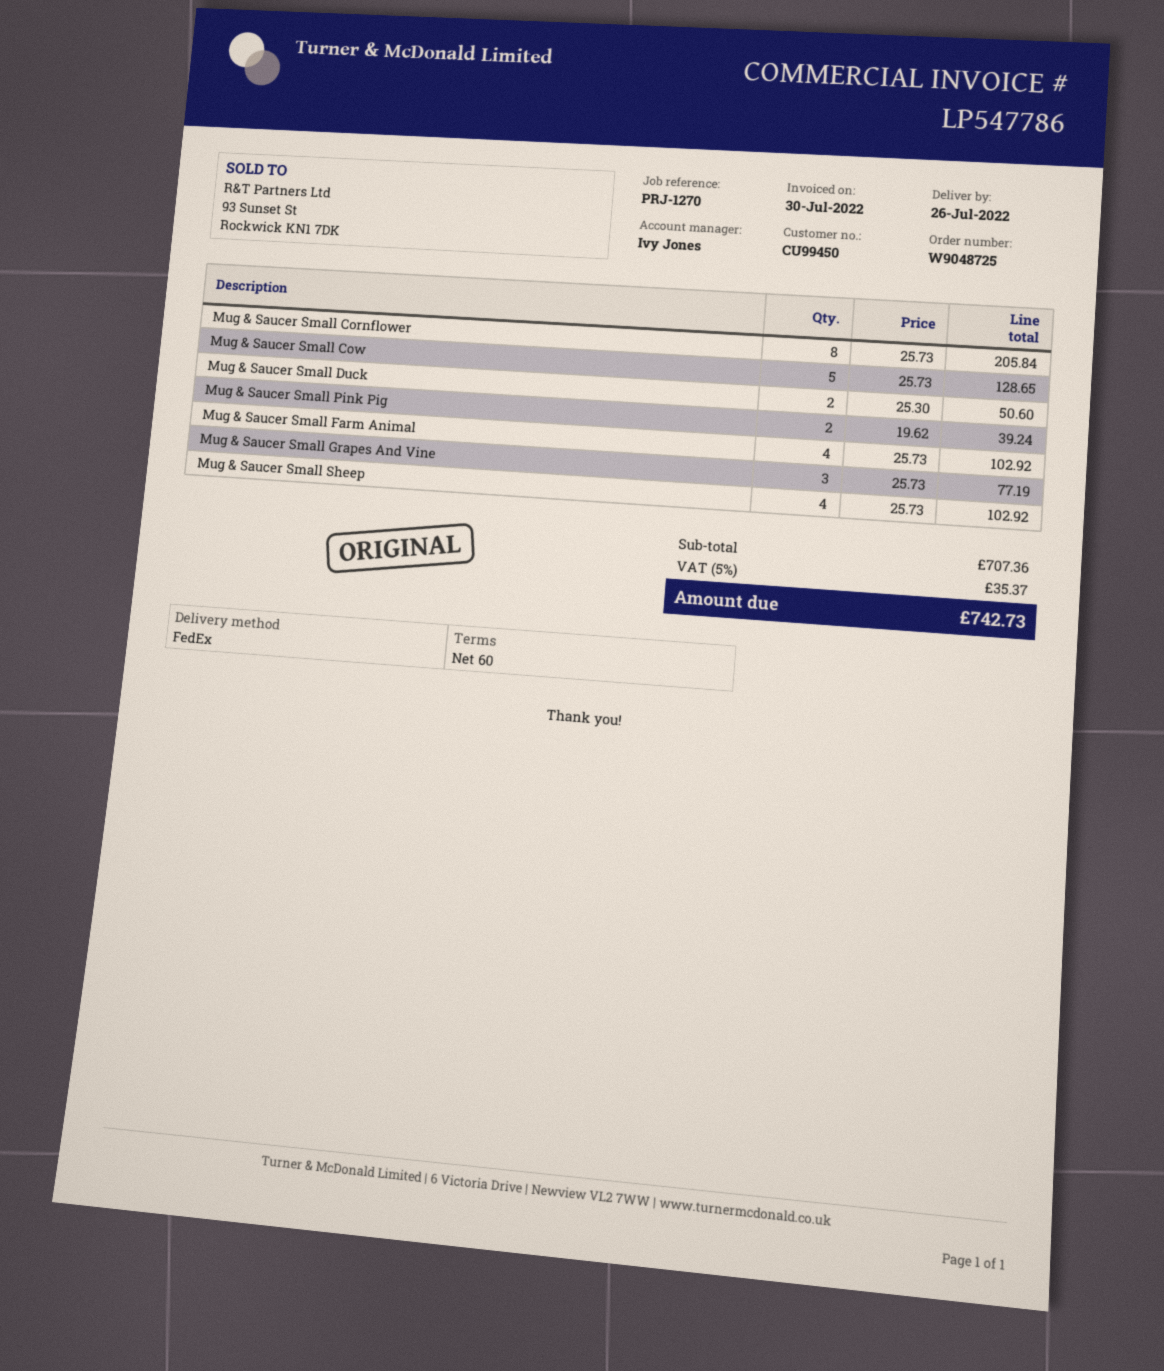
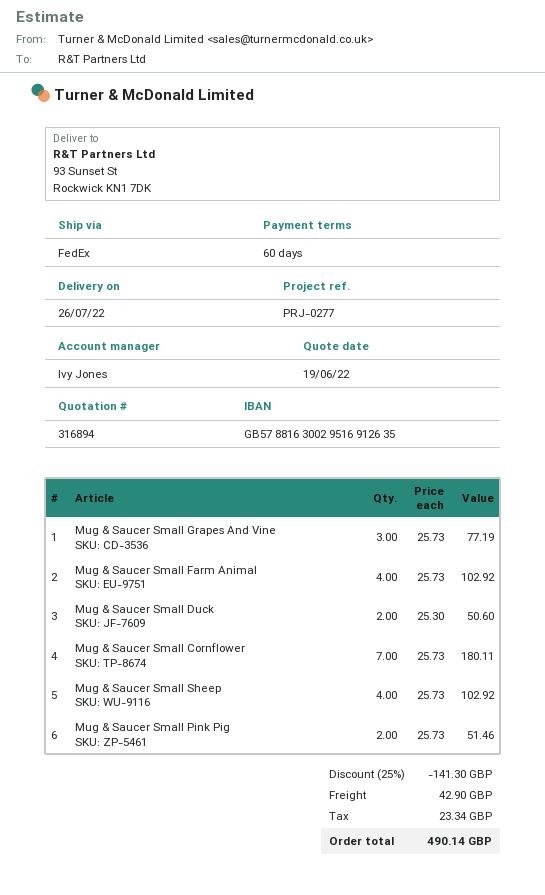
reference: PRJ-1270 -> PRJ-0277
Mug & Saucer Small Cornflower: 8 x 25.73 = 205.84 -> 7 x 25.73 = 180.11
Mug & Saucer Small Cow: 5 x 25.73 = 128.65 -> none
Mug & Saucer Small Pink Pig: 2 x 19.62 = 39.24 -> 2 x 25.73 = 51.46
discount: none -> 25% = 141.30
shipping: none -> 42.90
tax: 35.37 -> 23.34
total: 742.73 -> 490.14

